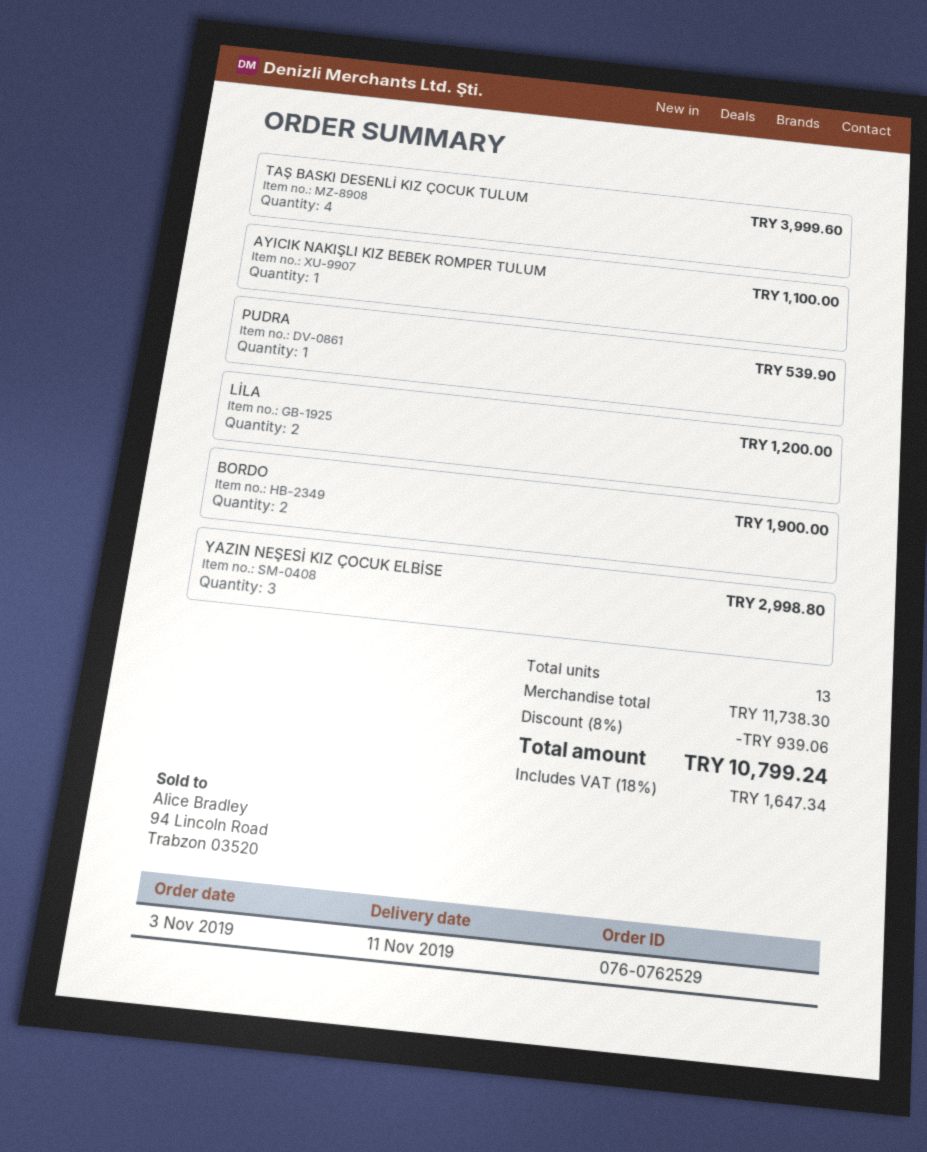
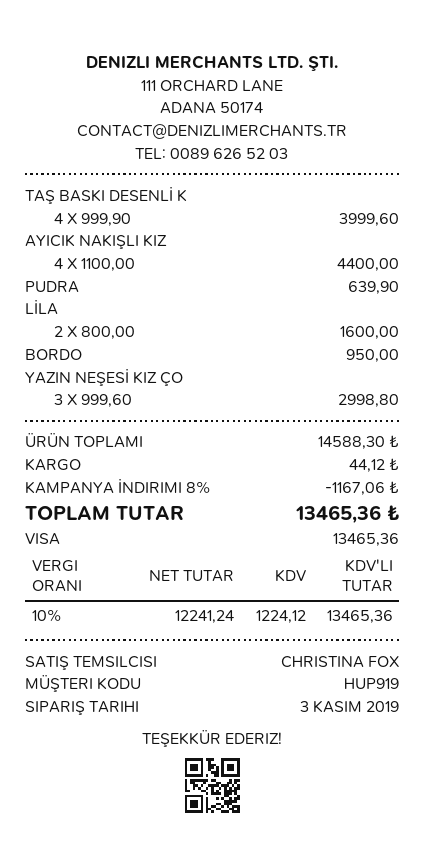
AYICIK NAKIŞLI KIZ BEBEK ROMPER TULUM: 1 for 1100.00 -> 4 for 4400.00
PUDRA: 1 for 539.90 -> 1 for 639.90
LİLA: 2 for 1200.00 -> 2 for 1600.00
BORDO: 2 for 1900.00 -> 1 for 950.00
subtotal: 11738.30 -> 14588.30
discount: 8% = 939.06 -> 8% = 1167.06
shipping: none -> 44.12
tax: 18% = 1647.34 -> 10% = 1224.12
total: 10799.24 -> 13465.36

